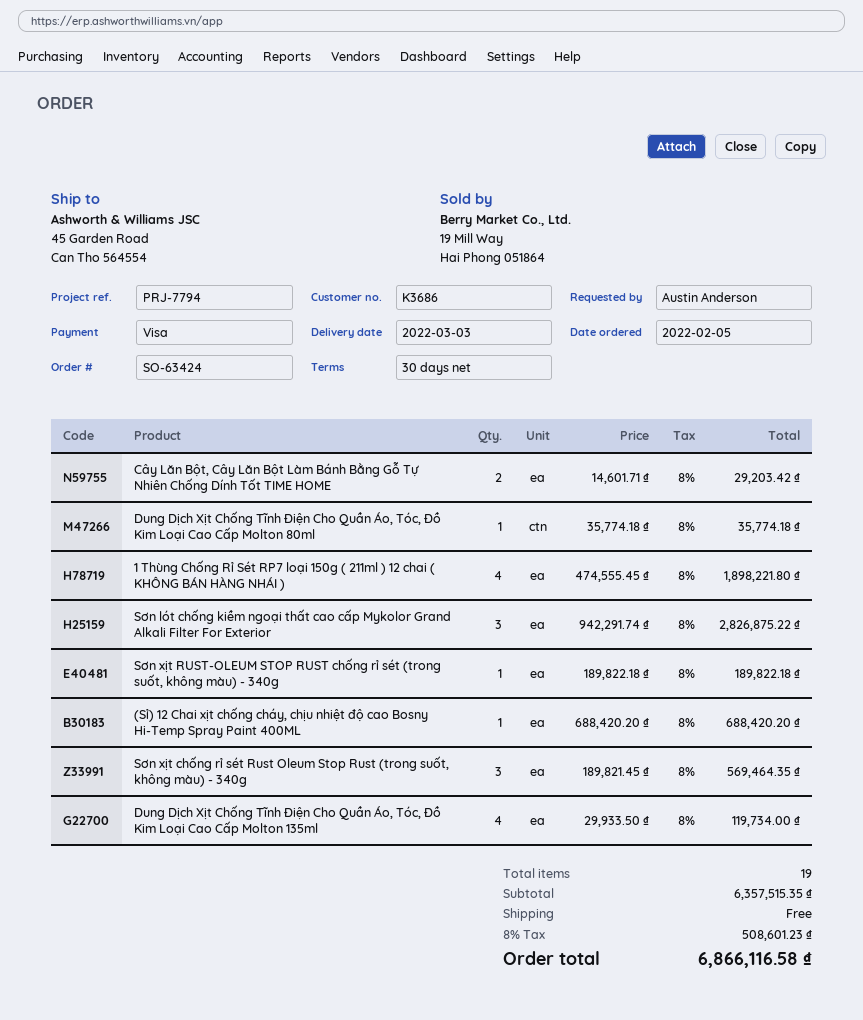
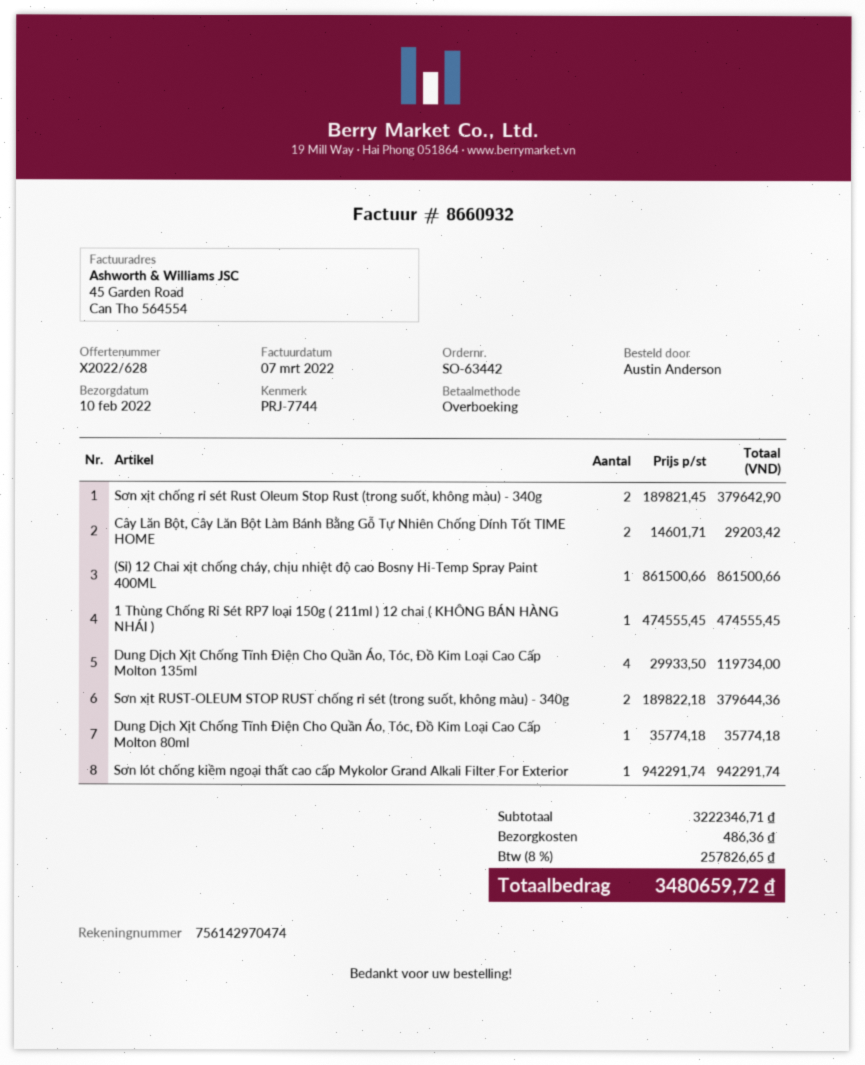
order number: SO-63424 -> SO-63442
delivery date: 2022-03-03 -> 2022-02-10
reference: PRJ-7794 -> PRJ-7744
payment method: Visa -> bank transfer
1 Thùng Chống Rỉ Sét RP7 loại 150g ( 211ml ) 12 chai ( KHÔNG BÁN HÀNG NHÁI ): 4 x 474555.45 = 1898221.80 -> 1 x 474555.45 = 474555.45
Sơn lót chống kiềm ngoại thất cao cấp Mykolor Grand Alkali Filter For Exterior: 3 x 942291.74 = 2826875.22 -> 1 x 942291.74 = 942291.74
Sơn xịt RUST-OLEUM STOP RUST chống rỉ sét (trong suốt, không màu) - 340g: 1 x 189822.18 = 189822.18 -> 2 x 189822.18 = 379644.36
(Sỉ) 12 Chai xịt chống cháy, chịu nhiệt độ cao Bosny Hi-Temp Spray Paint 400ML: 1 x 688420.20 = 688420.20 -> 1 x 861500.66 = 861500.66
Sơn xịt chống rỉ sét Rust Oleum Stop Rust (trong suốt, không màu) - 340g: 3 x 189821.45 = 569464.35 -> 2 x 189821.45 = 379642.90
subtotal: 6357515.35 -> 3222346.71
shipping: 0.00 -> 486.36
tax: 8% = 508601.23 -> 8% = 257826.65
total: 6866116.58 -> 3480659.72

